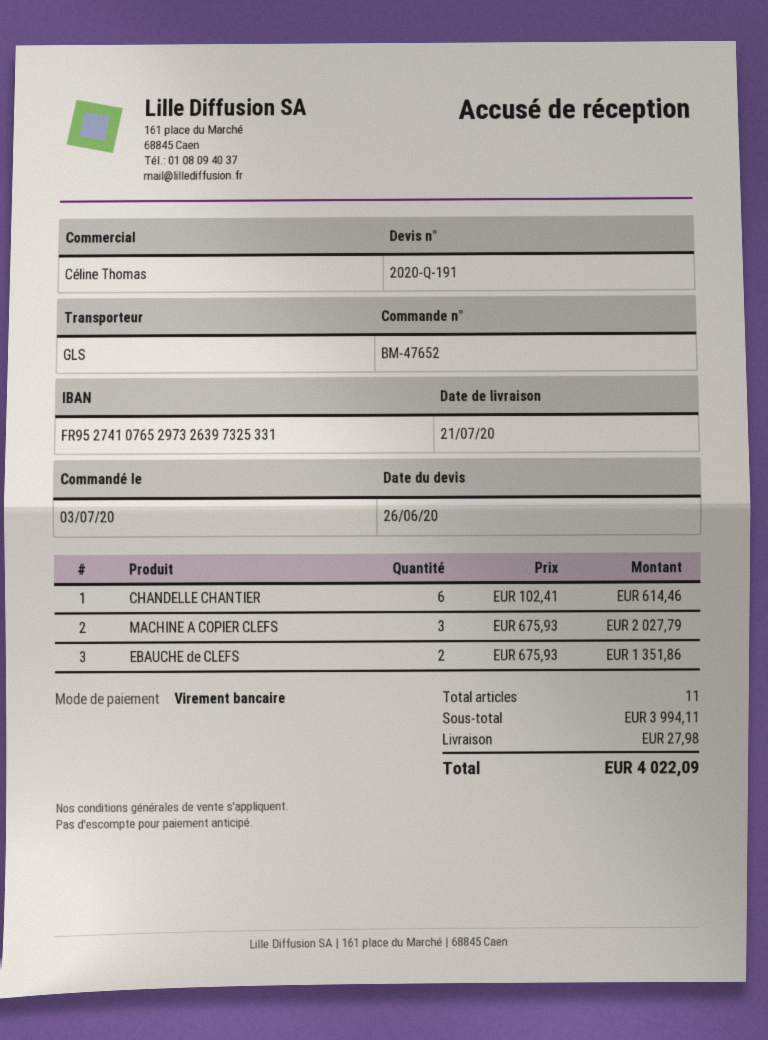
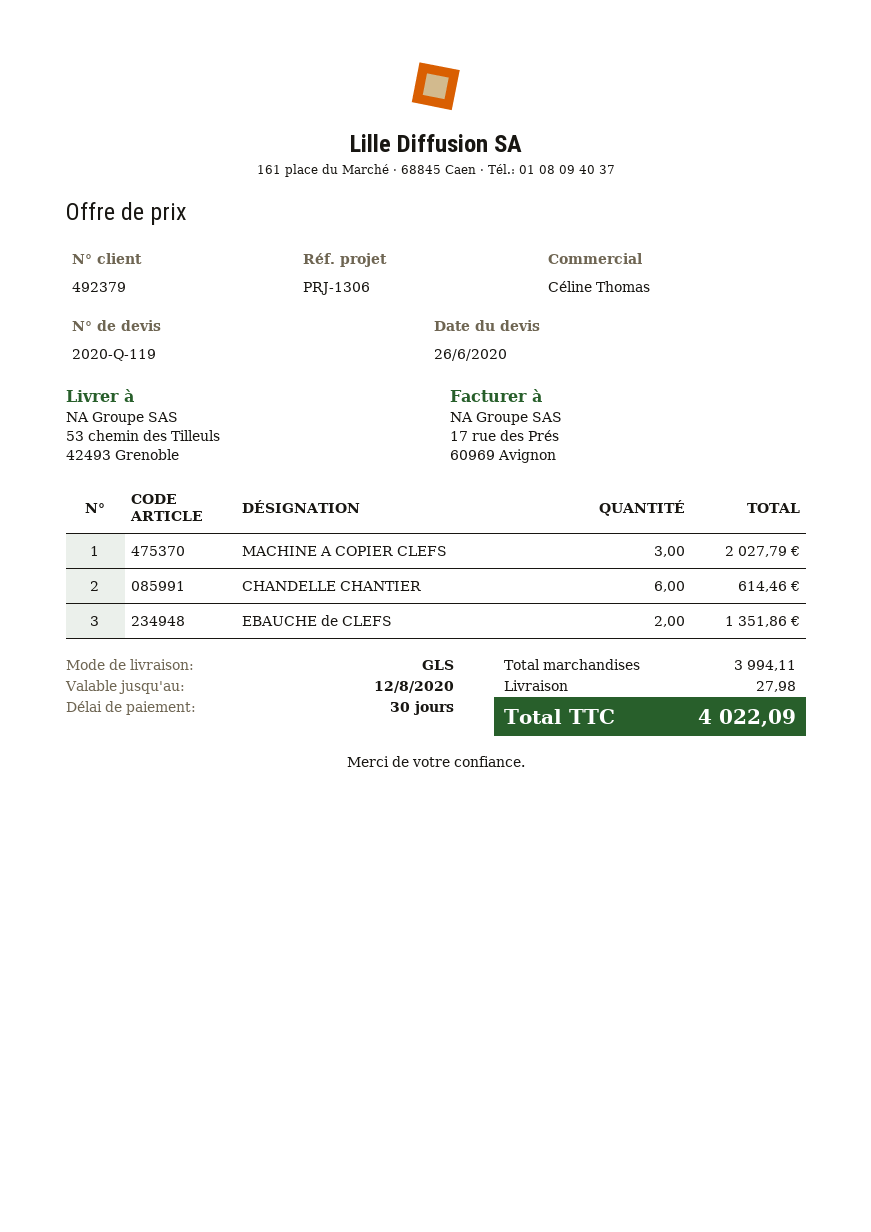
quote number: 2020-Q-191 -> 2020-Q-119

